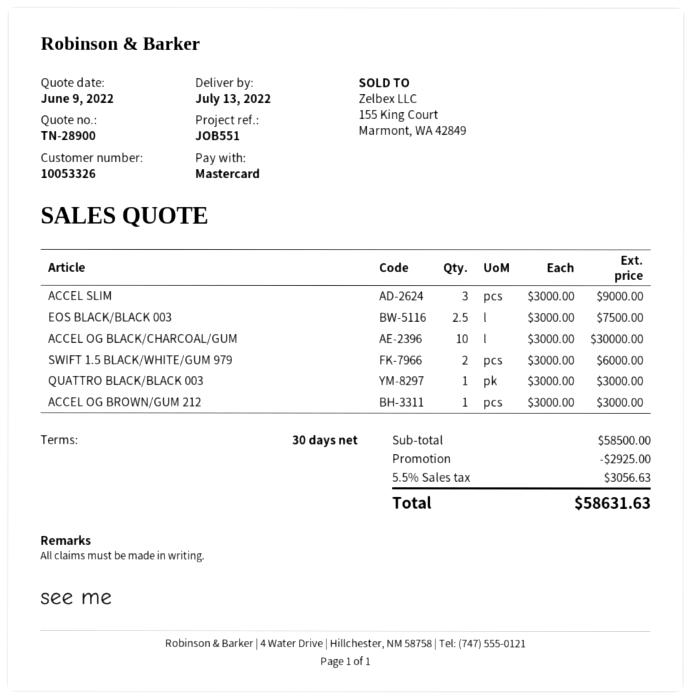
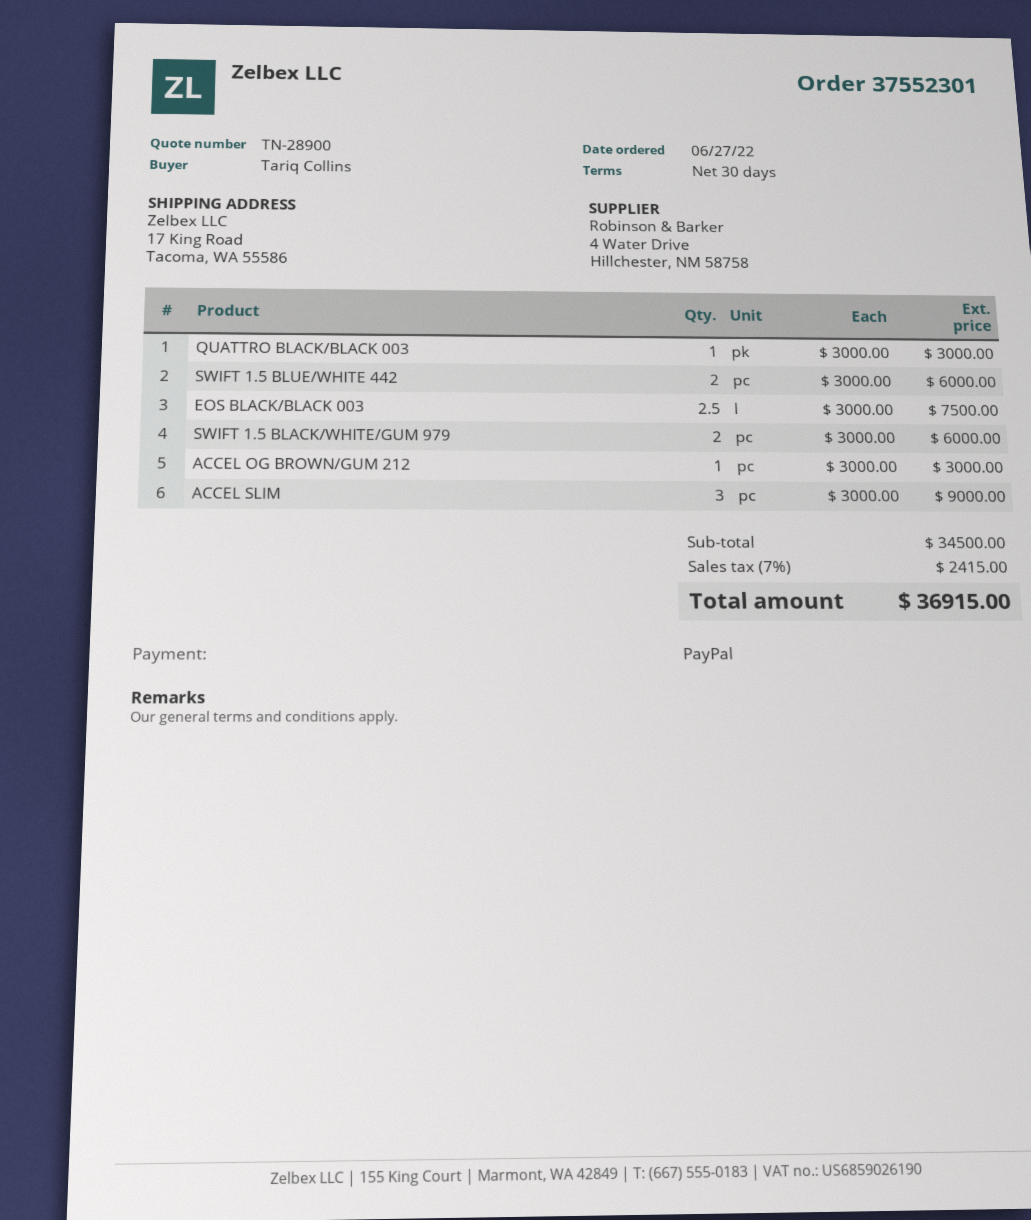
payment method: Mastercard -> PayPal
ACCEL OG BLACK/CHARCOAL/GUM: 10 x 3000.00 = 30000.00 -> none
SWIFT 1.5 BLUE/WHITE 442: none -> 2 x 3000.00 = 6000.00
subtotal: 58500.00 -> 34500.00
discount: 2925.00 -> none
tax: 5.5% = 3056.63 -> 7% = 2415.00
total: 58631.63 -> 36915.00

